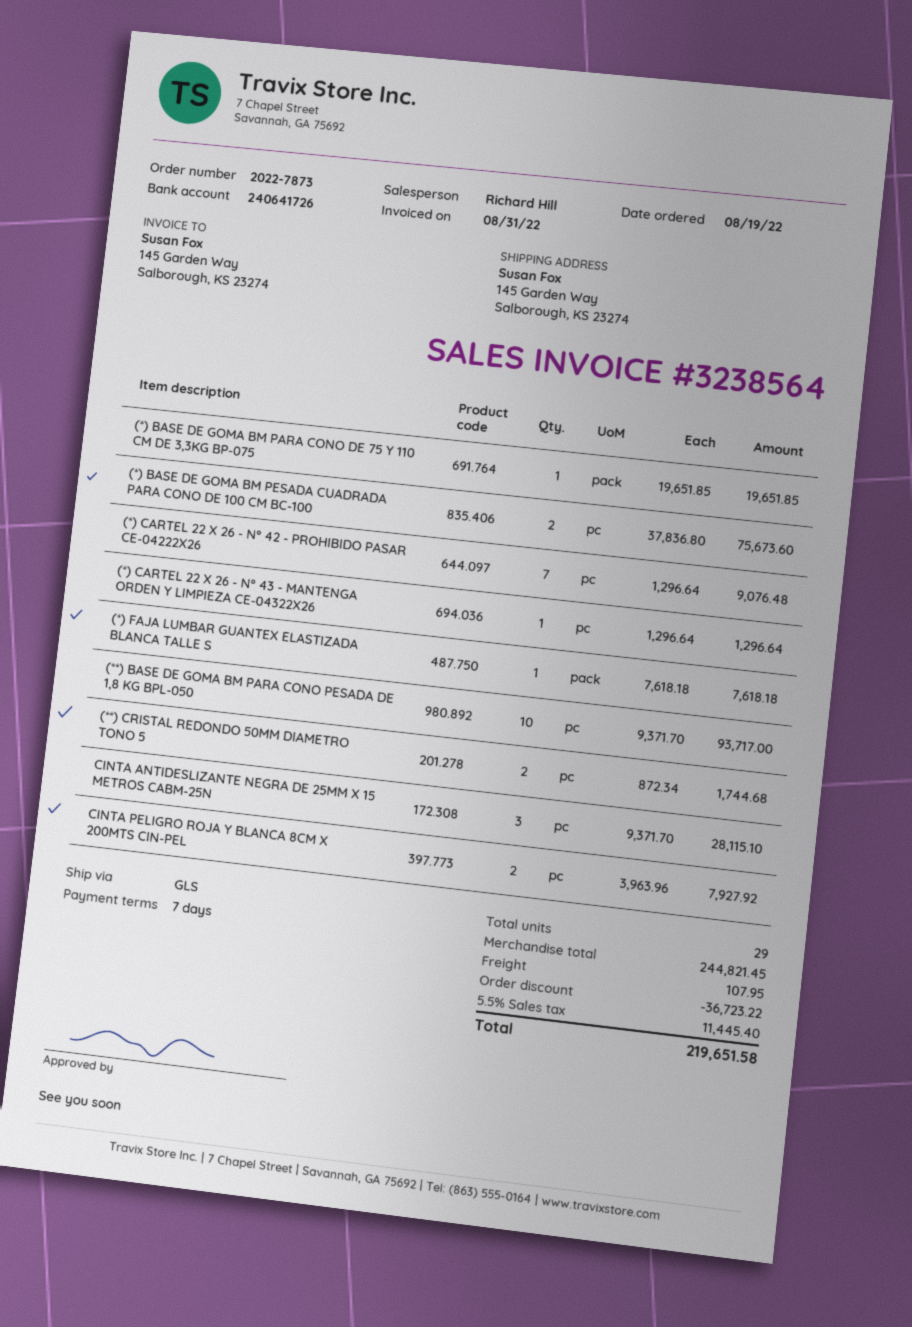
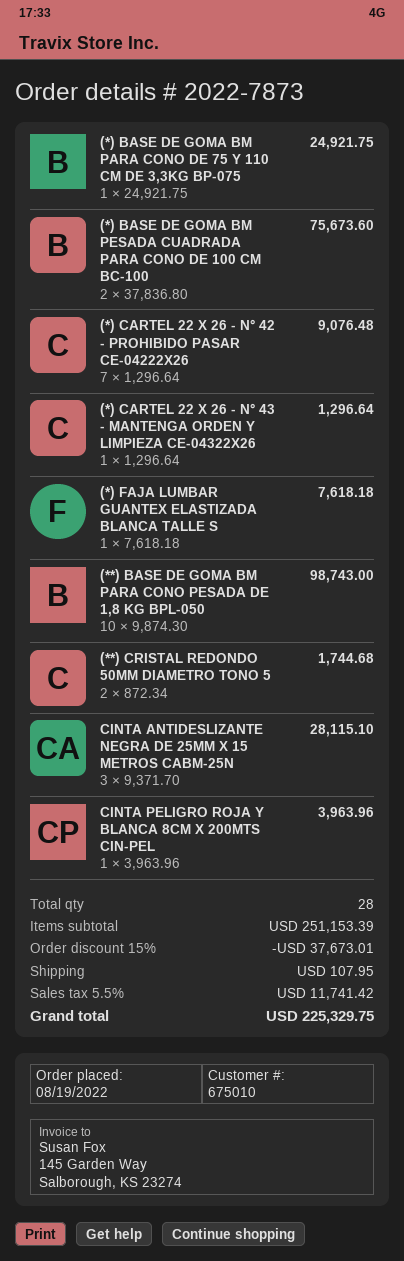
(*) BASE DE GOMA BM PARA CONO DE 75 Y 110 CM DE 3,3KG BP-075: 1 x 19651.85 = 19651.85 -> 1 x 24921.75 = 24921.75
(**) BASE DE GOMA BM PARA CONO PESADA DE 1,8 KG BPL-050: 10 x 9371.70 = 93717.00 -> 10 x 9874.30 = 98743.00
CINTA PELIGRO ROJA Y BLANCA 8CM X 200MTS CIN-PEL: 2 x 3963.96 = 7927.92 -> 1 x 3963.96 = 3963.96
total quantity: 29 -> 28
subtotal: 244821.45 -> 251153.39
discount: 36723.22 -> 37673.01
tax: 5.5% = 11445.40 -> 5.5% = 11741.42
total: 219651.58 -> 225329.75

